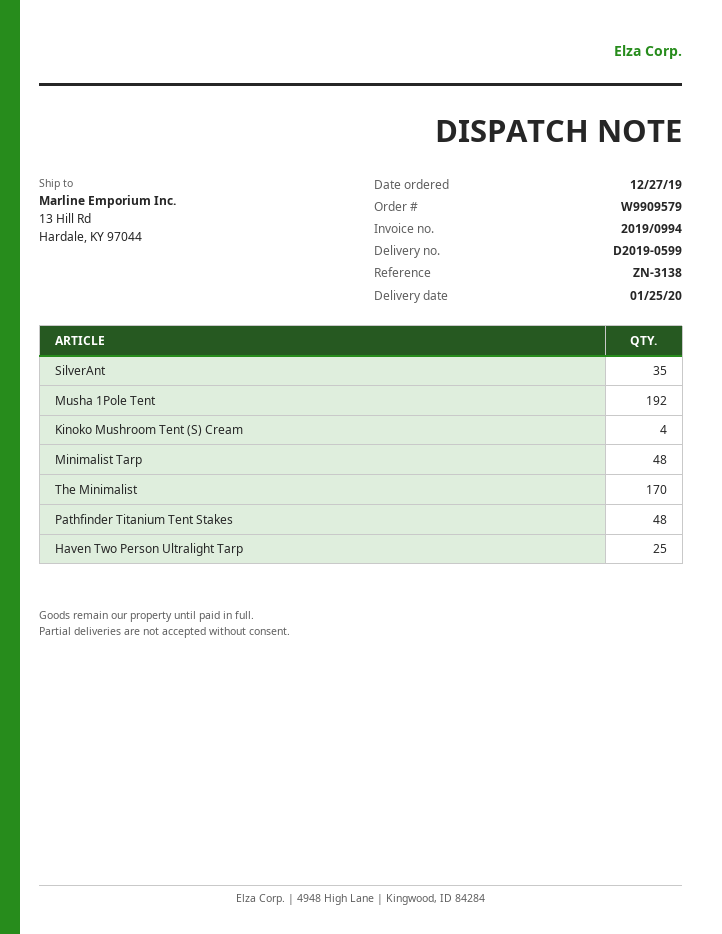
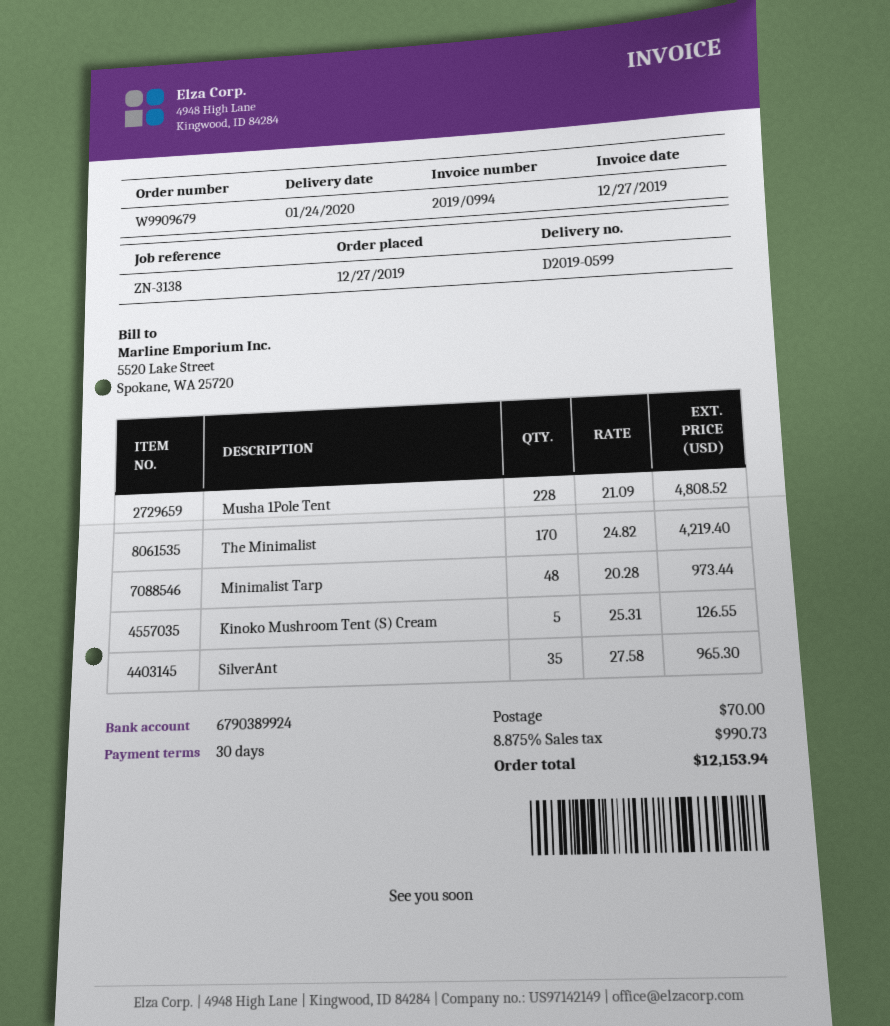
order number: W9909579 -> W9909679
delivery date: 2020-01-25 -> 2020-01-24
Musha 1Pole Tent: 192 -> 228
Kinoko Mushroom Tent (S) Cream: 4 -> 5
Pathfinder Titanium Tent Stakes: 48 -> none
Haven Two Person Ultralight Tarp: 25 -> none

